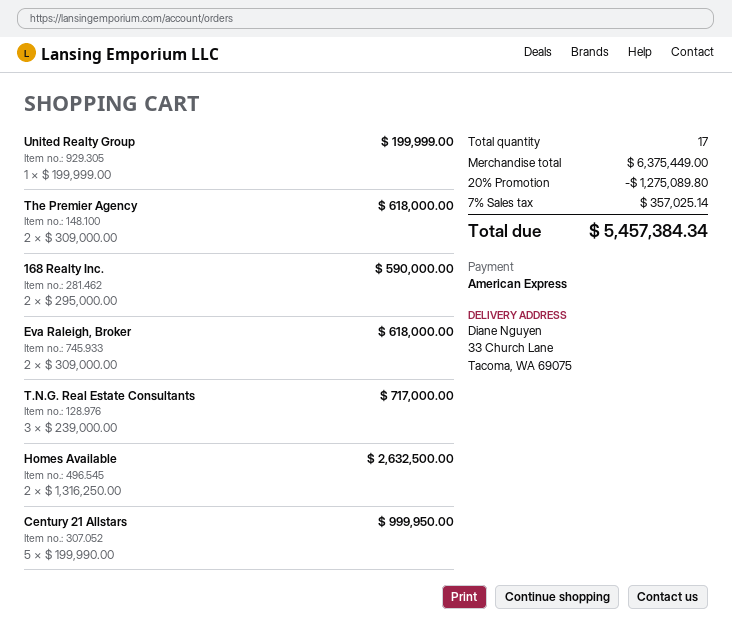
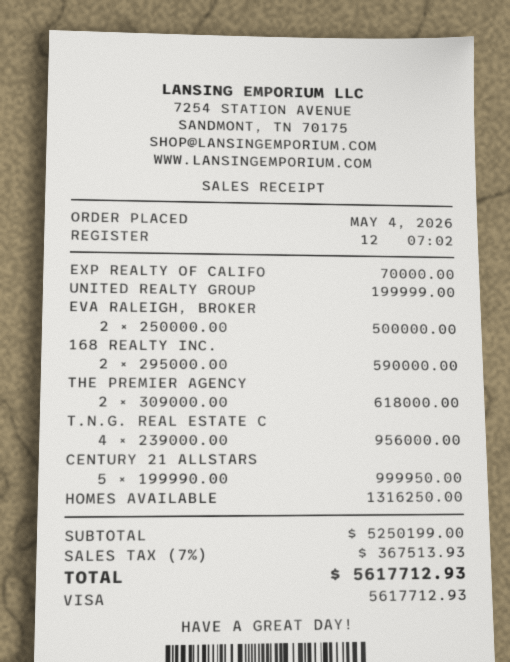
payment method: American Express -> Visa
Eva Raleigh, Broker: 2 x 309000.00 = 618000.00 -> 2 x 250000.00 = 500000.00
T.N.G. Real Estate Consultants: 3 x 239000.00 = 717000.00 -> 4 x 239000.00 = 956000.00
Homes Available: 2 x 1316250.00 = 2632500.00 -> 1 x 1316250.00 = 1316250.00
EXP REALTY OF CALIFO: none -> 1 x 70000.00 = 70000.00
subtotal: 6375449.00 -> 5250199.00
discount: 20% = 1275089.80 -> none
tax: 7% = 357025.14 -> 7% = 367513.93
total: 5457384.34 -> 5617712.93

